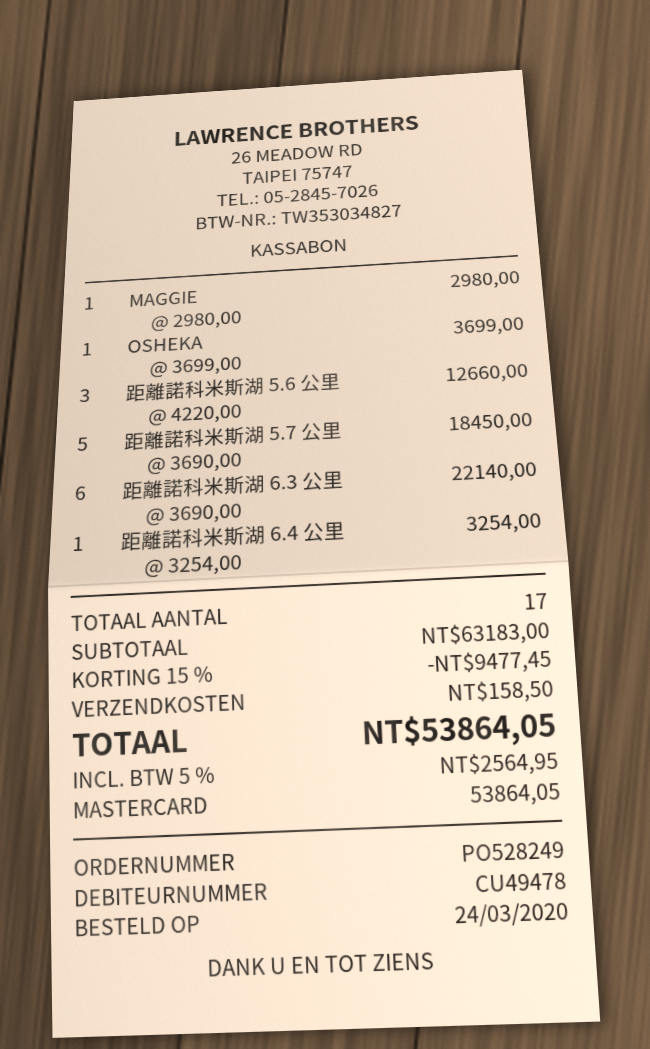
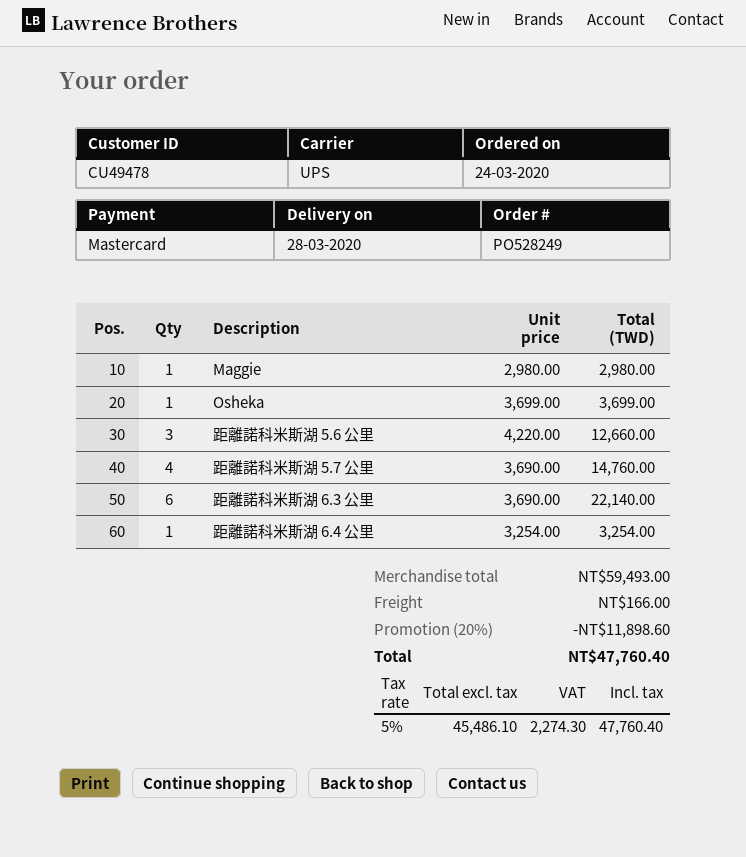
距離諾科米斯湖 5.7 公里: 5 x 3690.00 = 18450.00 -> 4 x 3690.00 = 14760.00
subtotal: 63183.00 -> 59493.00
discount: 15% = 9477.45 -> 20% = 11898.60
shipping: 158.50 -> 166.00
tax: 5% = 2564.95 -> 5% = 2274.30
total: 53864.05 -> 47760.40

